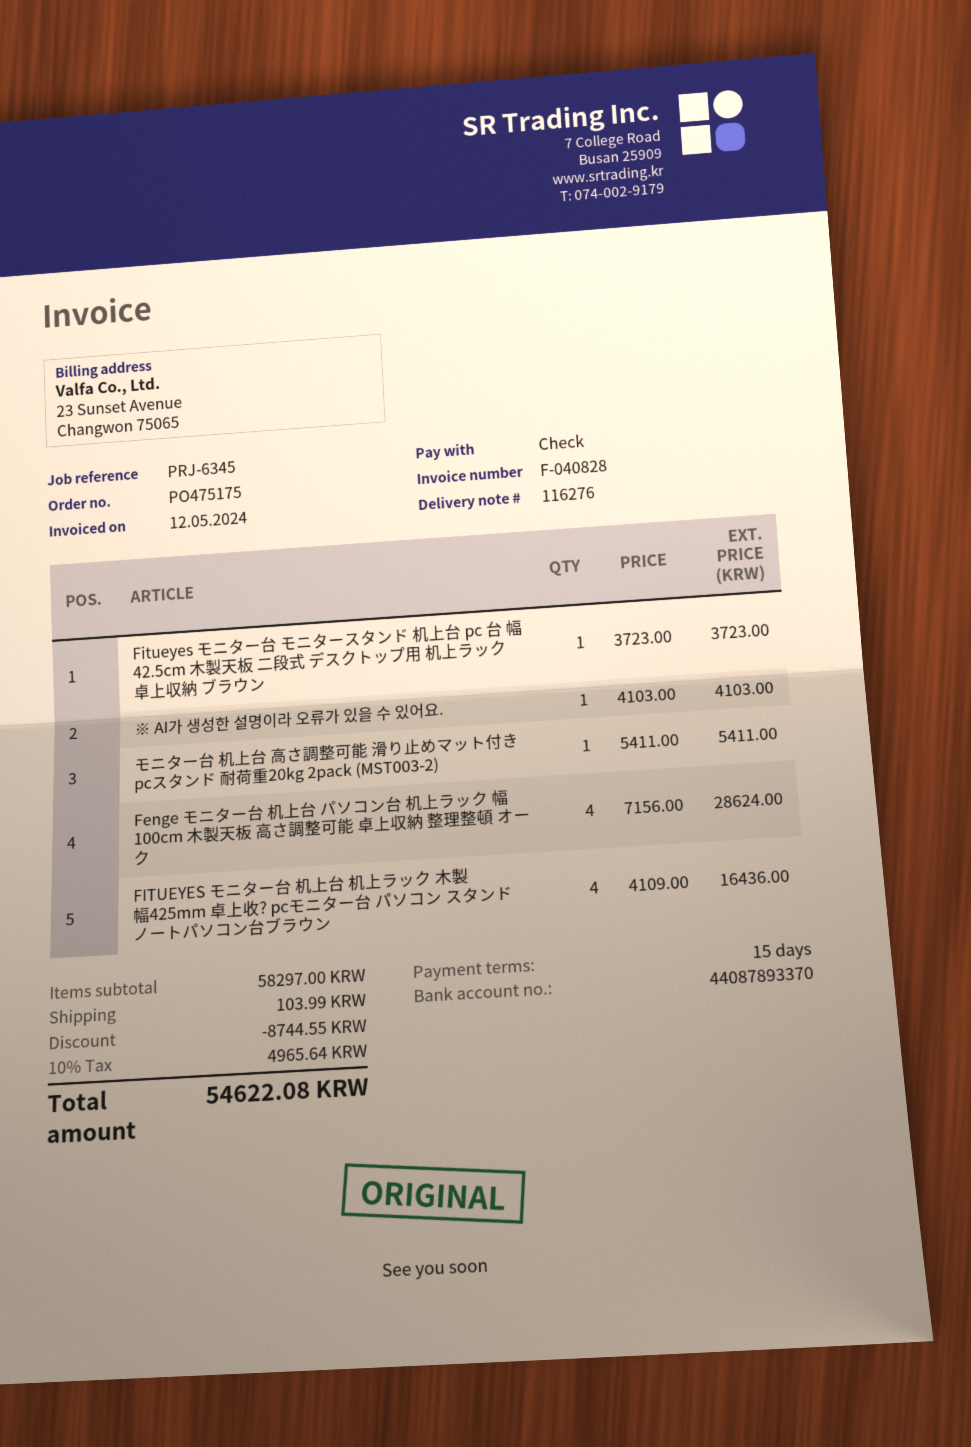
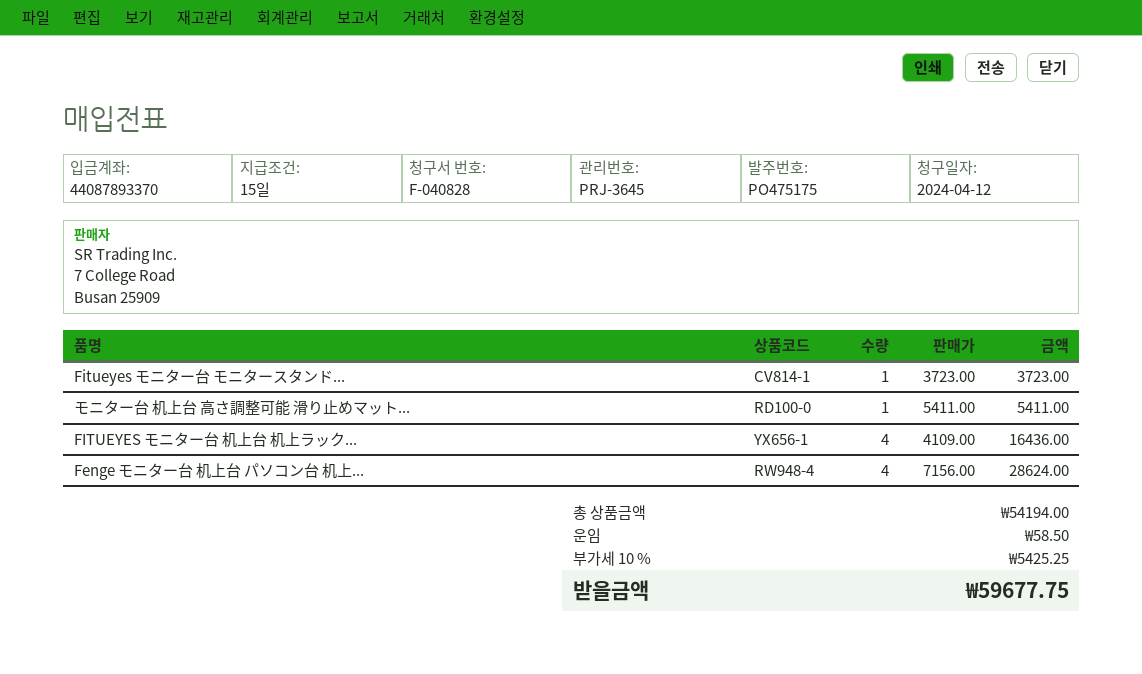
invoice date: 2024-05-12 -> 2024-04-12
reference: PRJ-6345 -> PRJ-3645
※ AI가 생성한 설명이라 오류가 있을 수 있어요.: 1 x 4103.00 = 4103.00 -> none
subtotal: 58297.00 -> 54194.00
discount: 8744.55 -> none
shipping: 103.99 -> 58.50
tax: 10% = 4965.64 -> 10% = 5425.25
total: 54622.08 -> 59677.75

